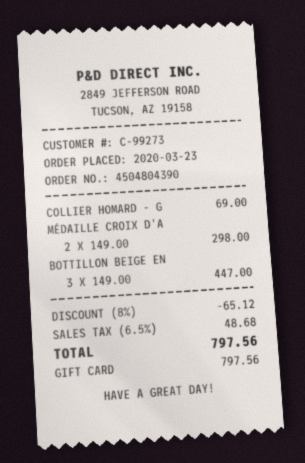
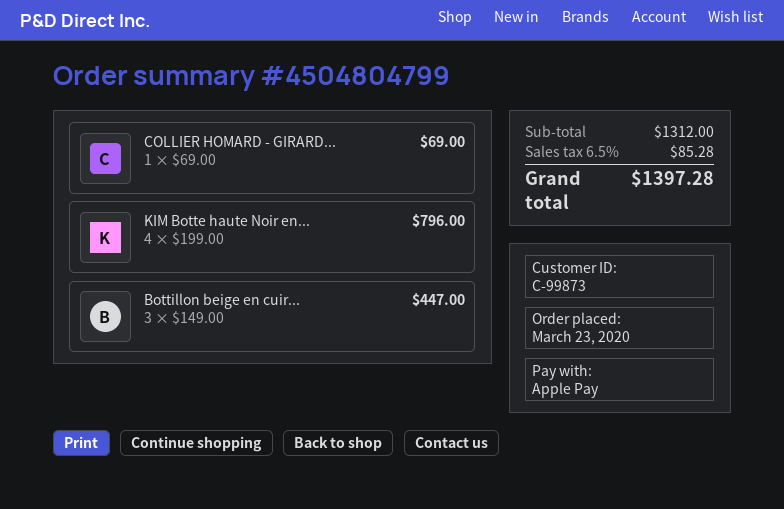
order number: 4504804390 -> 4504804799
customer number: C-99273 -> C-99873
payment method: gift card -> Apple Pay
MÉDAILLE CROIX D'A: 2 x 149.00 = 298.00 -> none
KIM Botte haute Noir en...: none -> 4 x 199.00 = 796.00
discount: 8% = 65.12 -> none
tax: 6.5% = 48.68 -> 6.5% = 85.28
total: 797.56 -> 1397.28

